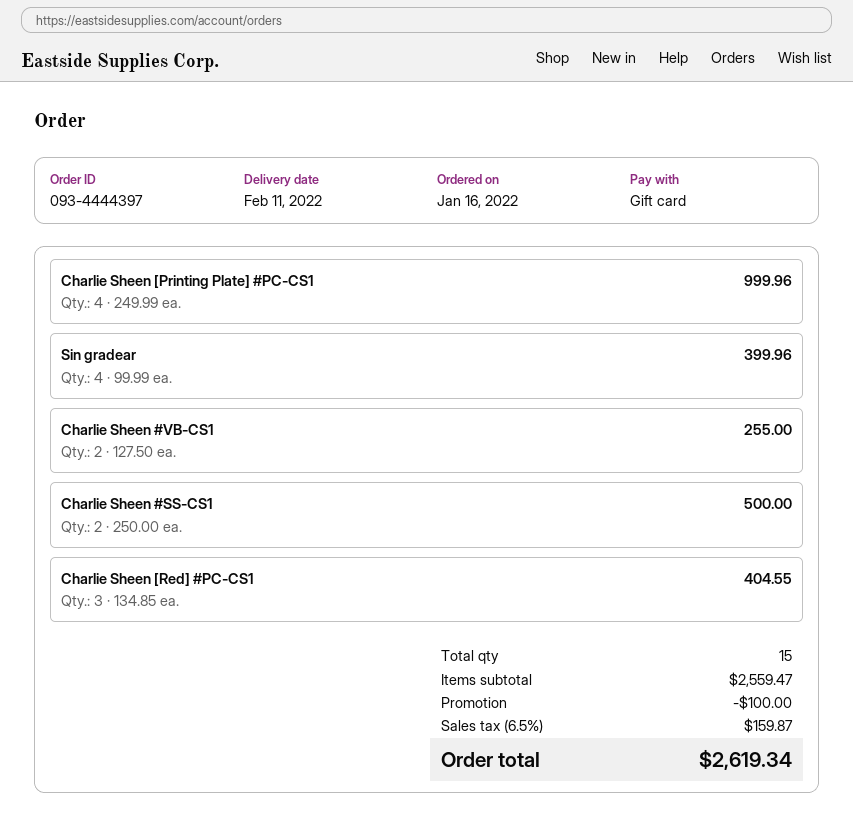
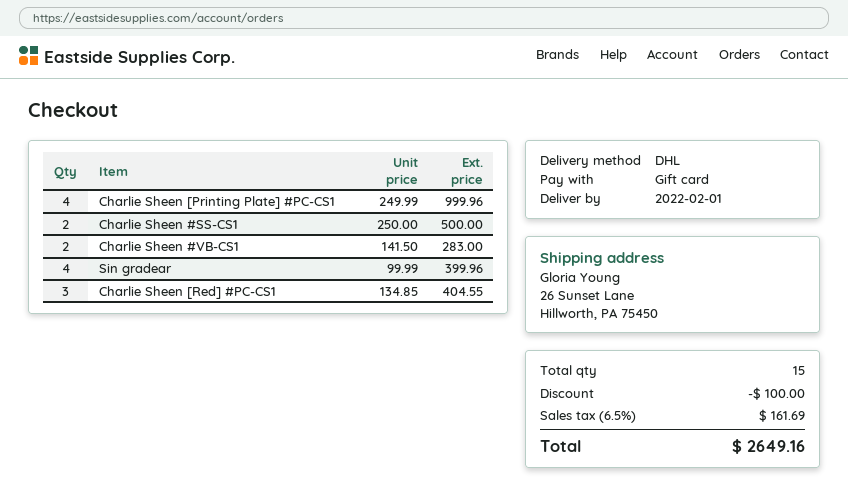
delivery date: 2022-02-11 -> 2022-02-01
Charlie Sheen #VB-CS1: 2 x 127.50 = 255.00 -> 2 x 141.50 = 283.00
tax: 6.5% = 159.87 -> 6.5% = 161.69
total: 2619.34 -> 2649.16

